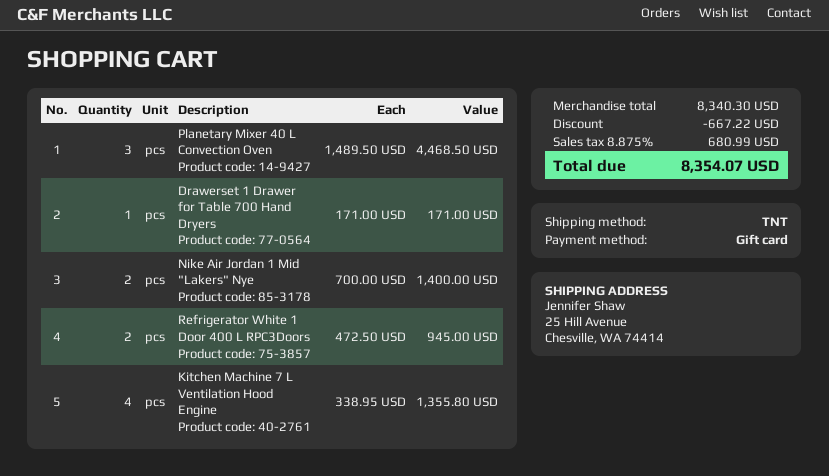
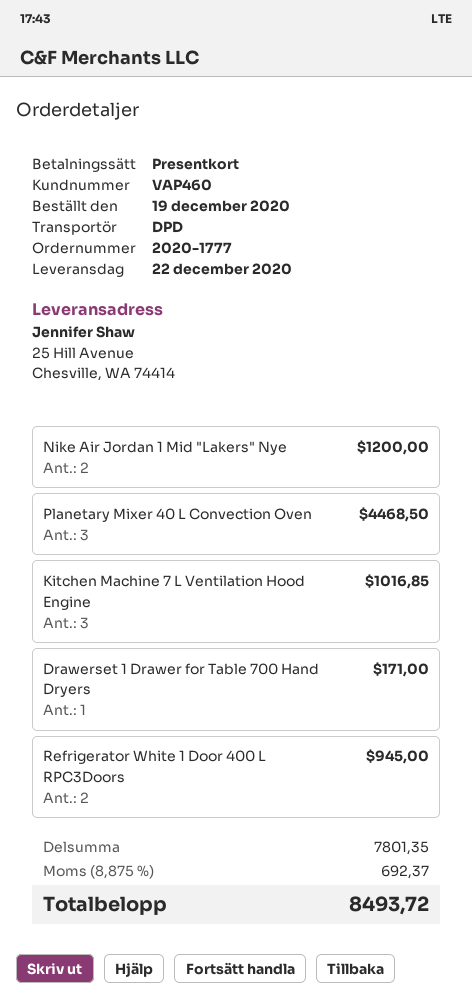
shipping method: TNT -> DPD
Nike Air Jordan 1 Mid "Lakers" Nye: 2 for 1400.00 -> 2 for 1200.00
Kitchen Machine 7 L Ventilation Hood Engine: 4 for 1355.80 -> 3 for 1016.85
subtotal: 8340.30 -> 7801.35
discount: 667.22 -> none
tax: 8.875% = 680.99 -> 8.875% = 692.37
total: 8354.07 -> 8493.72

